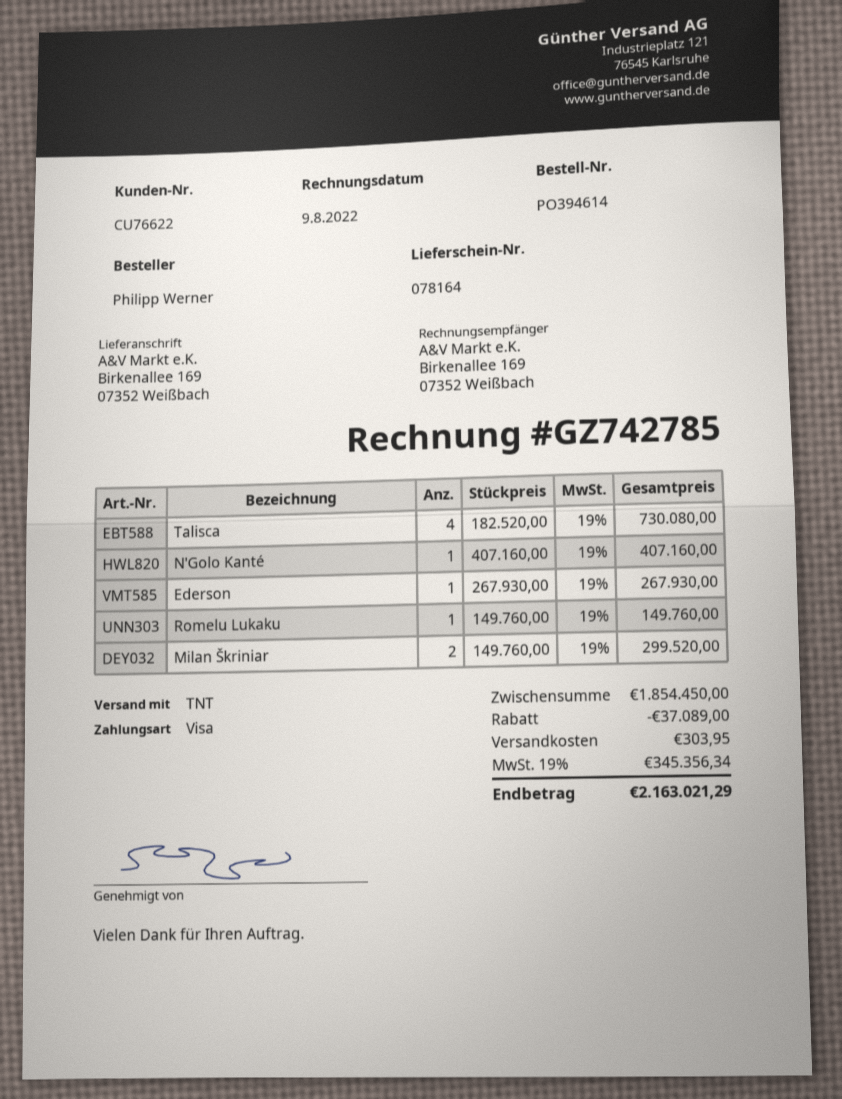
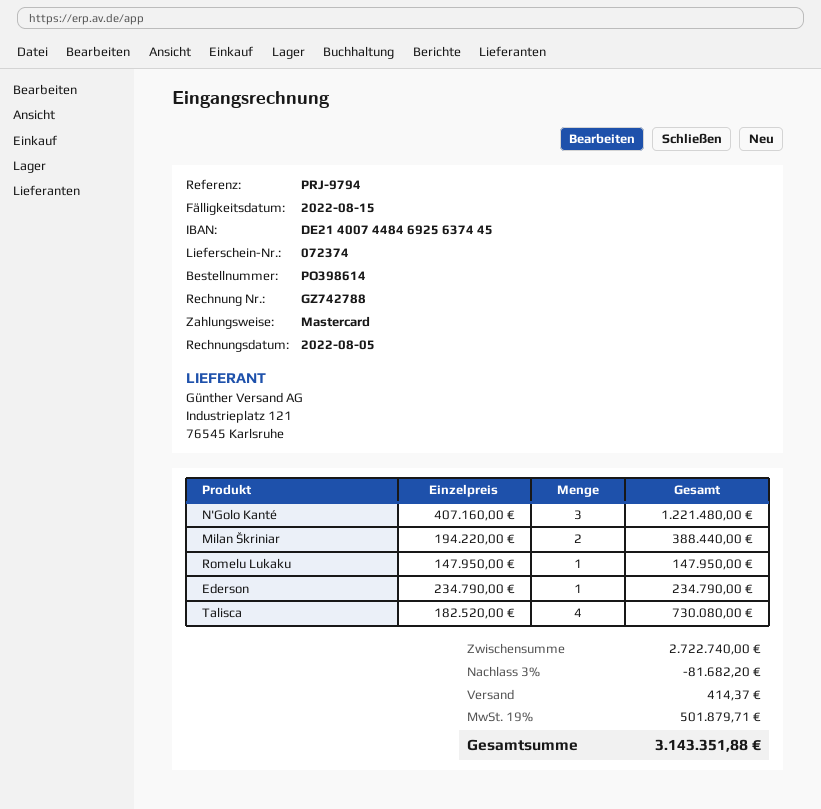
order number: PO394614 -> PO398614
delivery note number: 078164 -> 072374
invoice number: GZ742785 -> GZ742788
invoice date: 2022-08-09 -> 2022-08-05
payment method: Visa -> Mastercard
N'Golo Kanté: 1 x 407160.00 = 407160.00 -> 3 x 407160.00 = 1221480.00
Ederson: 1 x 267930.00 = 267930.00 -> 1 x 234790.00 = 234790.00
Romelu Lukaku: 1 x 149760.00 = 149760.00 -> 1 x 147950.00 = 147950.00
Milan Škriniar: 2 x 149760.00 = 299520.00 -> 2 x 194220.00 = 388440.00
subtotal: 1854450.00 -> 2722740.00
discount: 37089.00 -> 81682.20
shipping: 303.95 -> 414.37
tax: 19% = 345356.34 -> 19% = 501879.71
total: 2163021.29 -> 3143351.88

